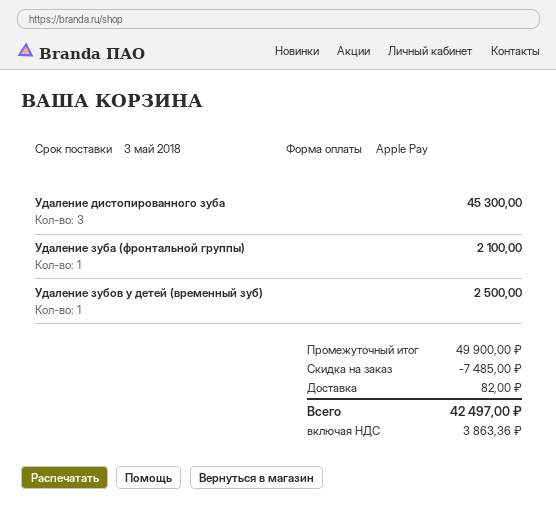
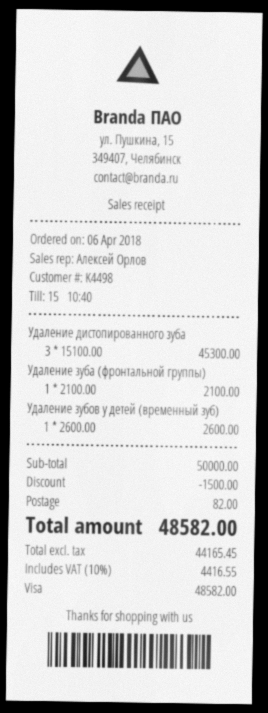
payment method: Apple Pay -> Visa
Удаление зубов у детей (временный зуб): 1 for 2500.00 -> 1 for 2600.00
subtotal: 49900.00 -> 50000.00
discount: 7485.00 -> 1500.00
tax: 3863.36 -> 4416.55
total: 42497.00 -> 48582.00

